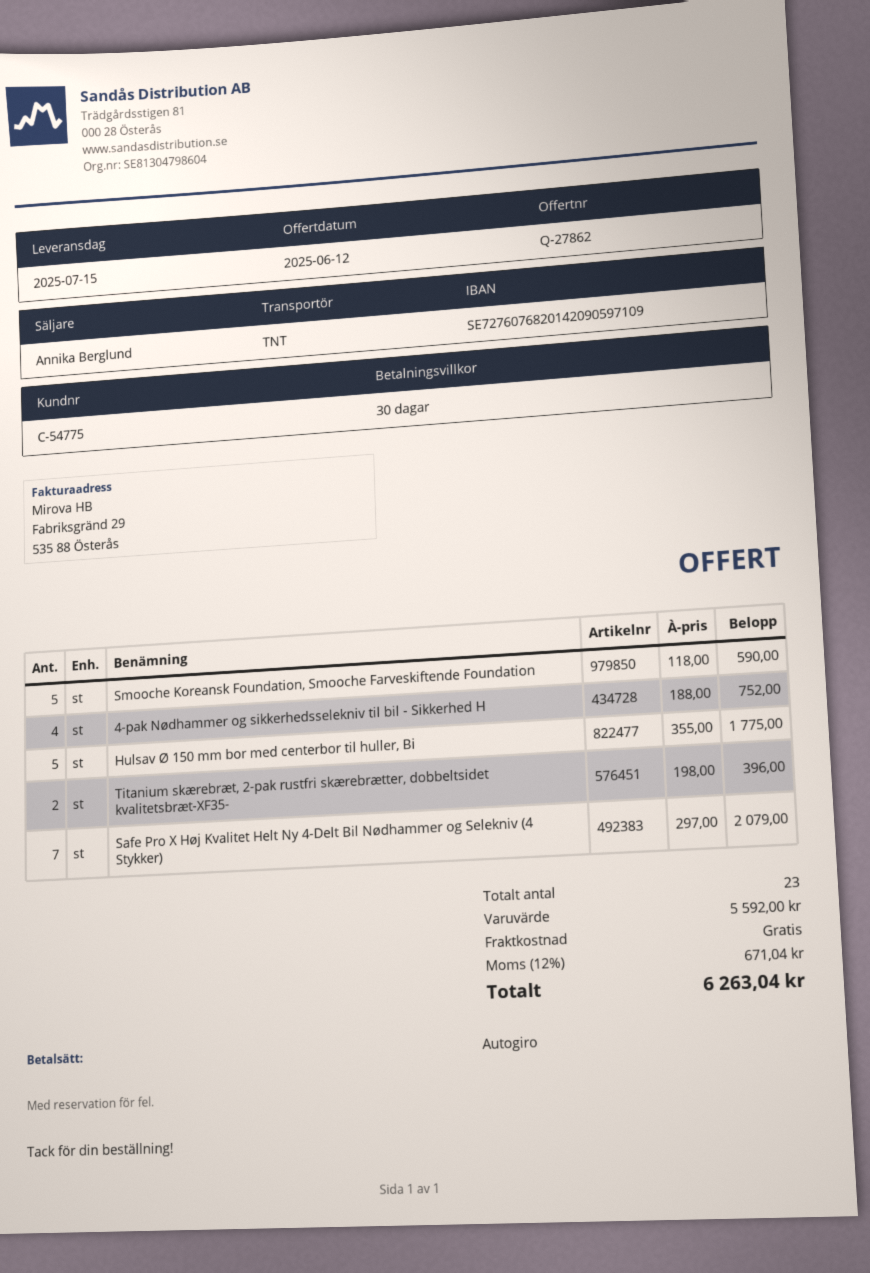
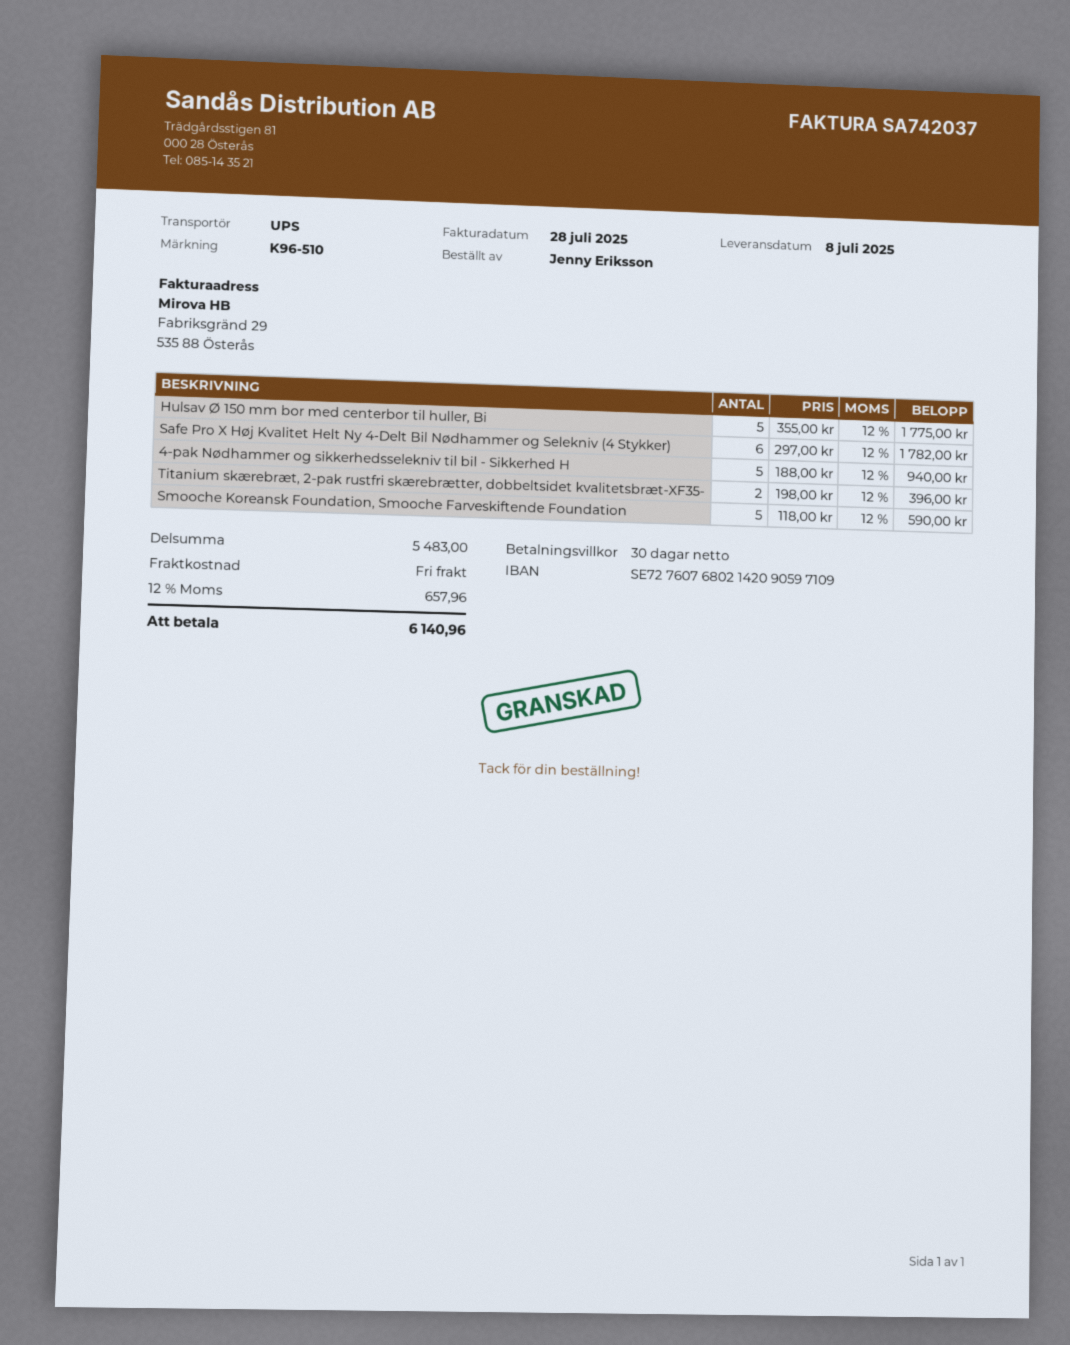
delivery date: 2025-07-15 -> 2025-07-08
bank account: SE7276076820142090597109 -> SE7276076802142090597109
shipping method: TNT -> UPS
4-pak Nødhammer og sikkerhedsselekniv til bil - Sikkerhed H: 4 x 188.00 = 752.00 -> 5 x 188.00 = 940.00
Safe Pro X Høj Kvalitet Helt Ny 4-Delt Bil Nødhammer og Selekniv (4 Stykker): 7 x 297.00 = 2079.00 -> 6 x 297.00 = 1782.00
subtotal: 5592.00 -> 5483.00
tax: 12% = 671.04 -> 12% = 657.96
total: 6263.04 -> 6140.96

